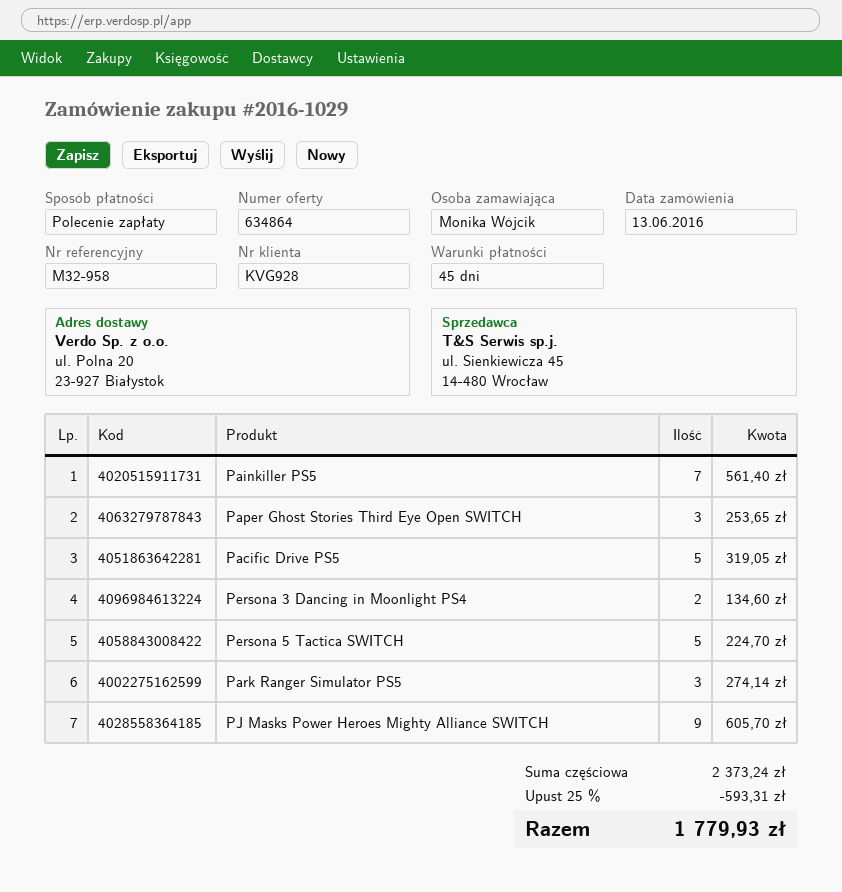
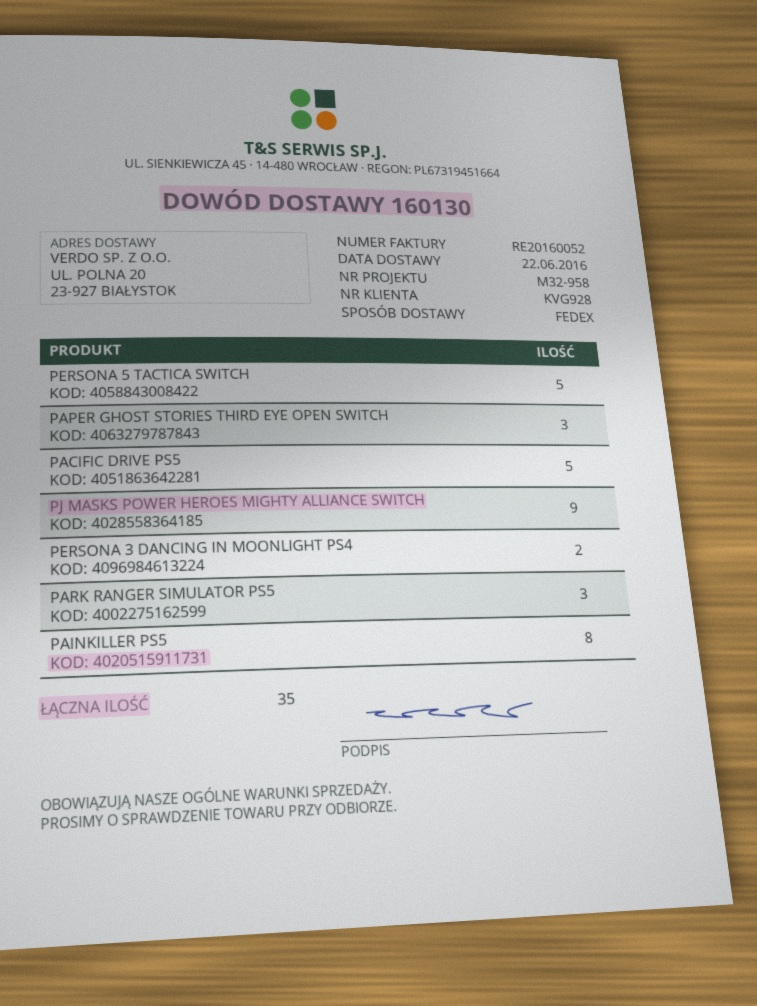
Painkiller PS5: 7 -> 8

